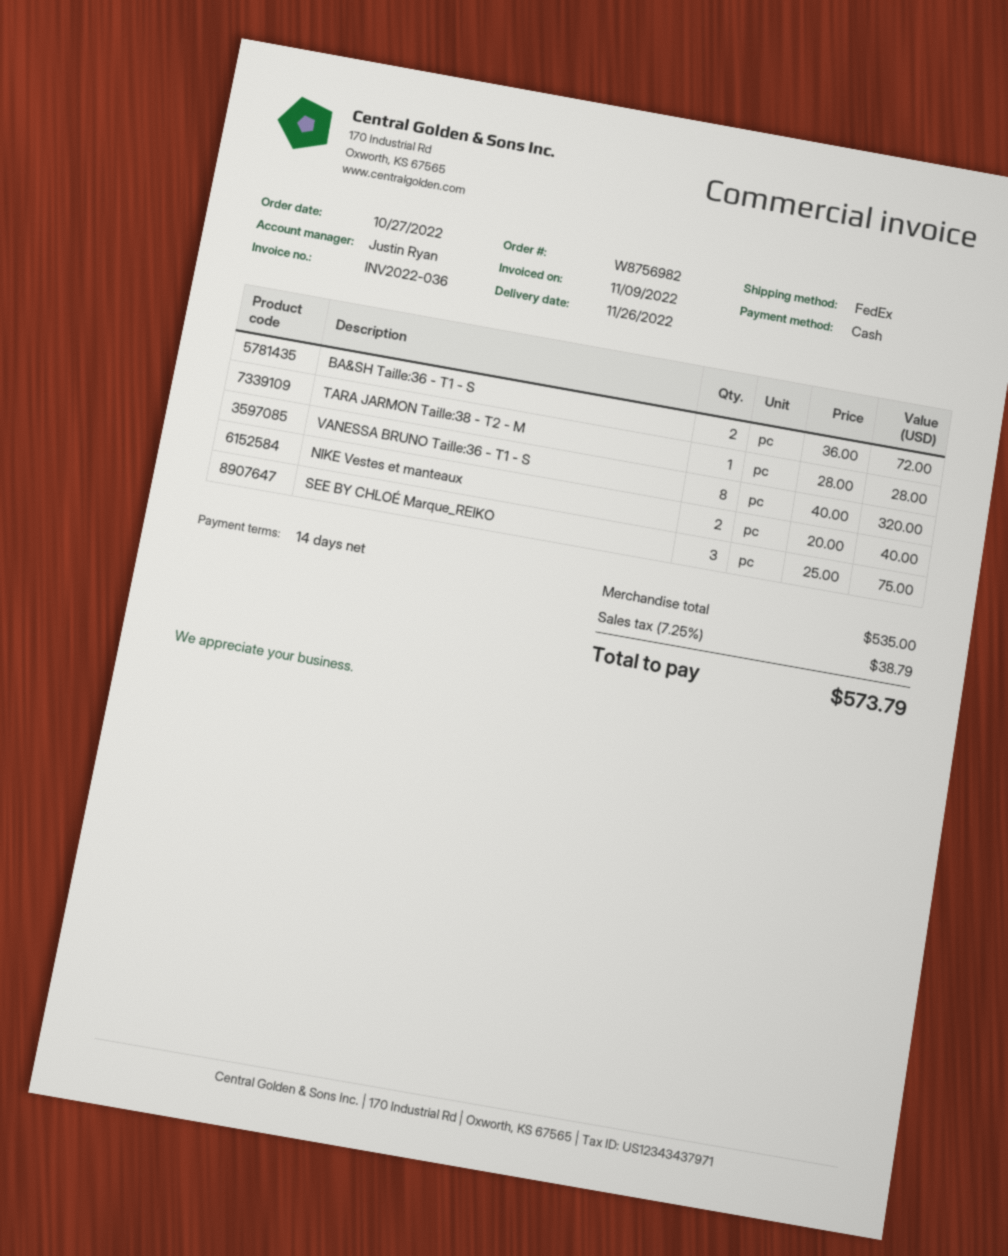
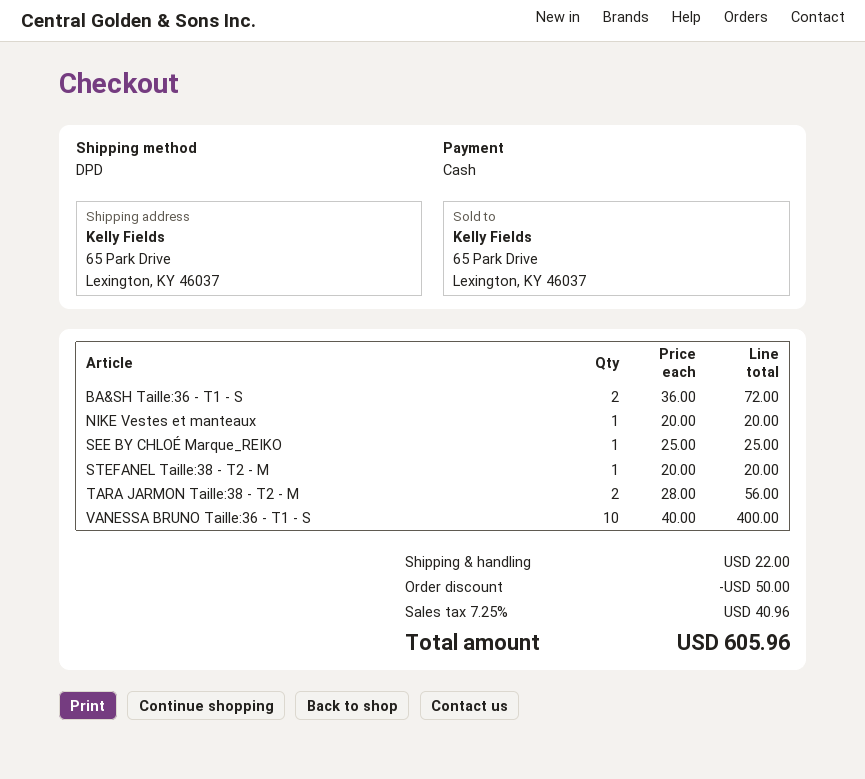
shipping method: FedEx -> DPD
TARA JARMON Taille:38 - T2 - M: 1 x 28.00 = 28.00 -> 2 x 28.00 = 56.00
VANESSA BRUNO Taille:36 - T1 - S: 8 x 40.00 = 320.00 -> 10 x 40.00 = 400.00
NIKE Vestes et manteaux: 2 x 20.00 = 40.00 -> 1 x 20.00 = 20.00
SEE BY CHLOÉ Marque_REIKO: 3 x 25.00 = 75.00 -> 1 x 25.00 = 25.00
STEFANEL Taille:38 - T2 - M: none -> 1 x 20.00 = 20.00
discount: none -> 50.00
shipping: none -> 22.00
tax: 7.25% = 38.79 -> 7.25% = 40.96
total: 573.79 -> 605.96

